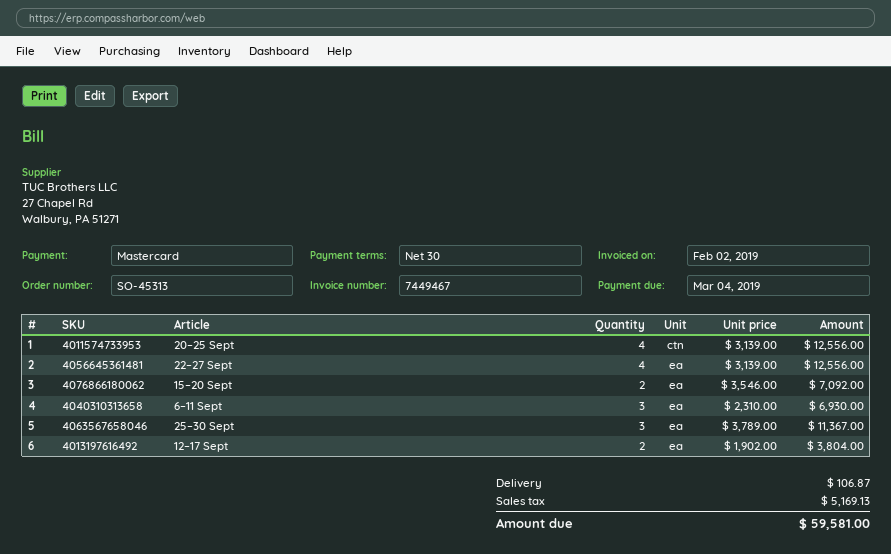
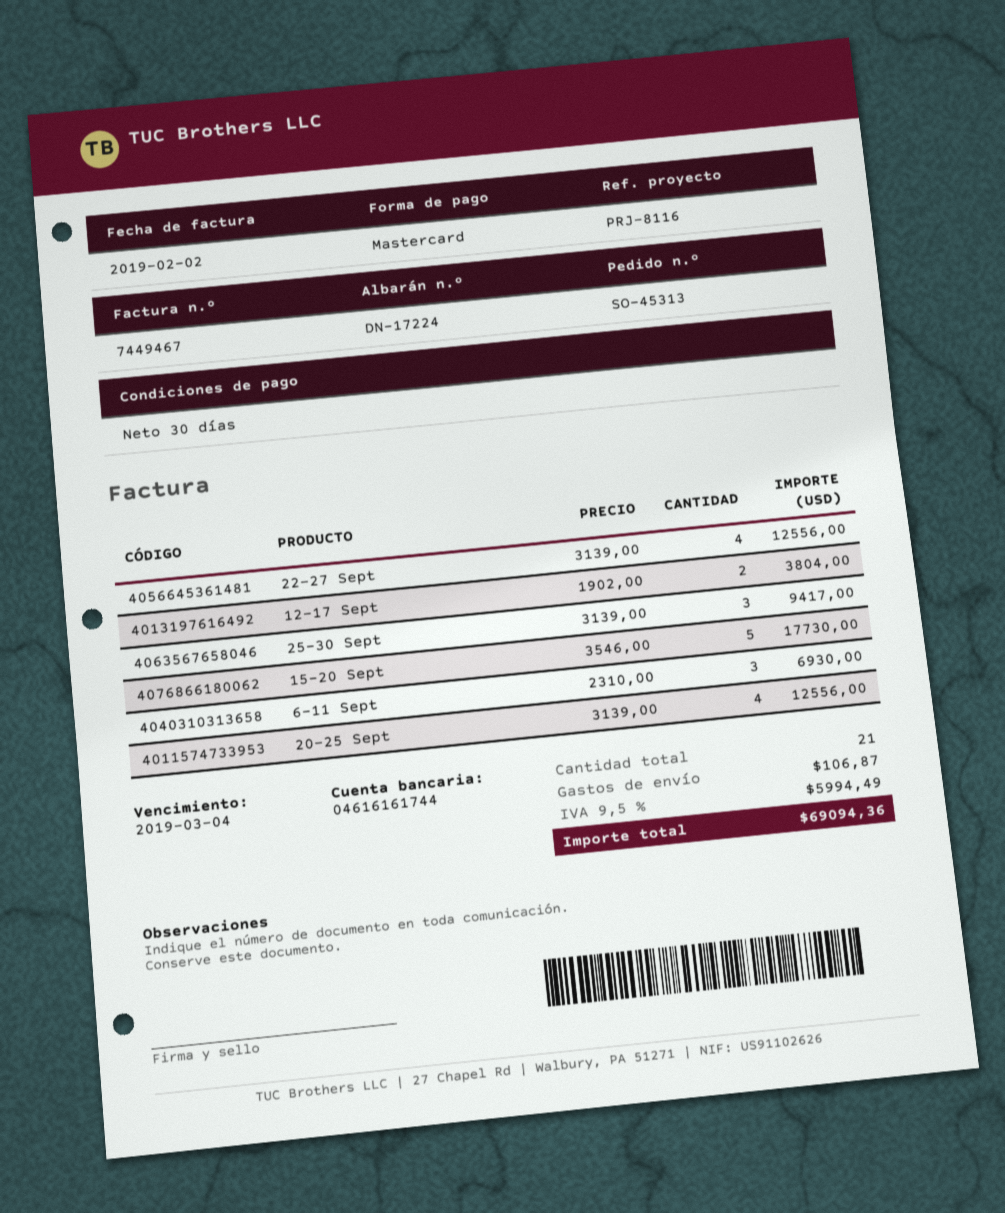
15–20 Sept: 2 x 3546.00 = 7092.00 -> 5 x 3546.00 = 17730.00
25–30 Sept: 3 x 3789.00 = 11367.00 -> 3 x 3139.00 = 9417.00
tax: 5169.13 -> 5994.49
total: 59581.00 -> 69094.36

